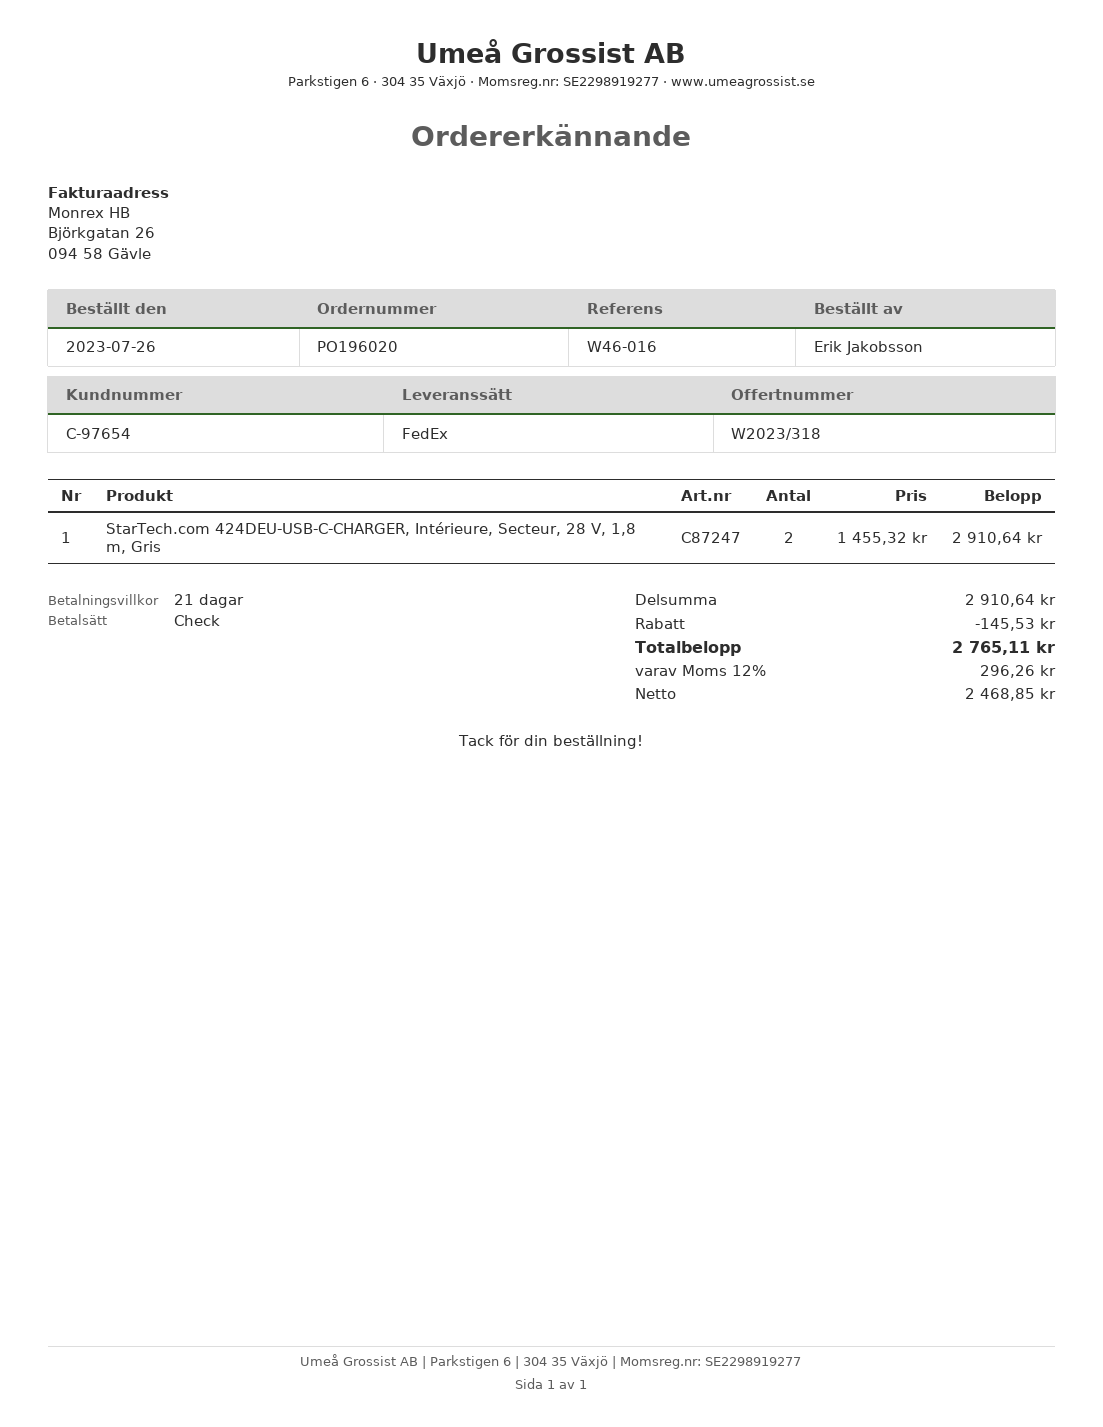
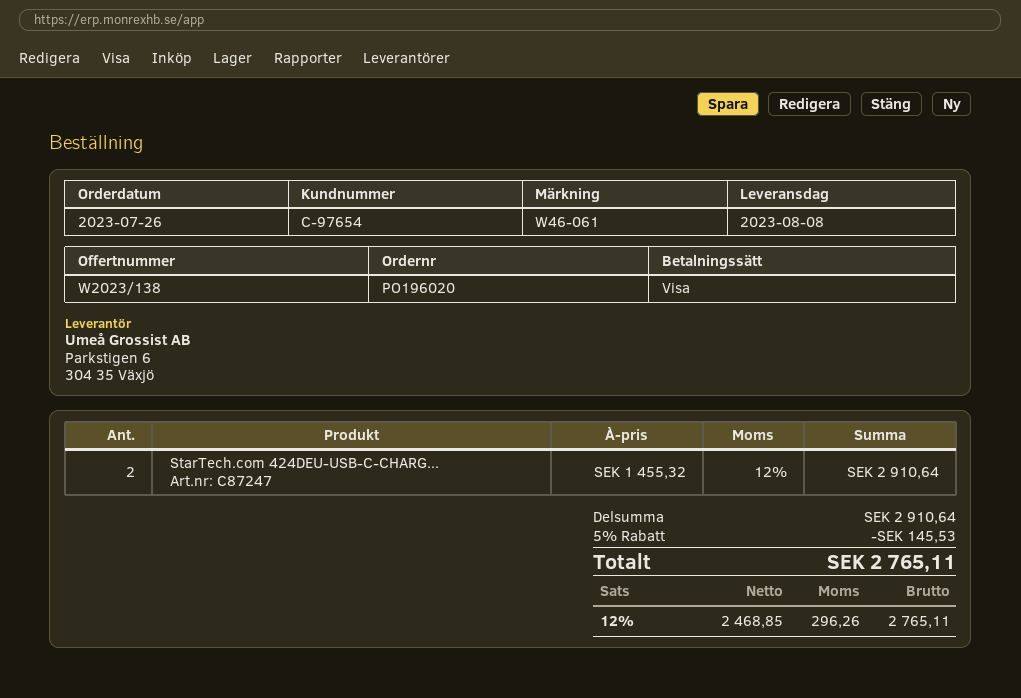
quote number: W2023/318 -> W2023/138
reference: W46-016 -> W46-061
payment method: cheque -> Visa

